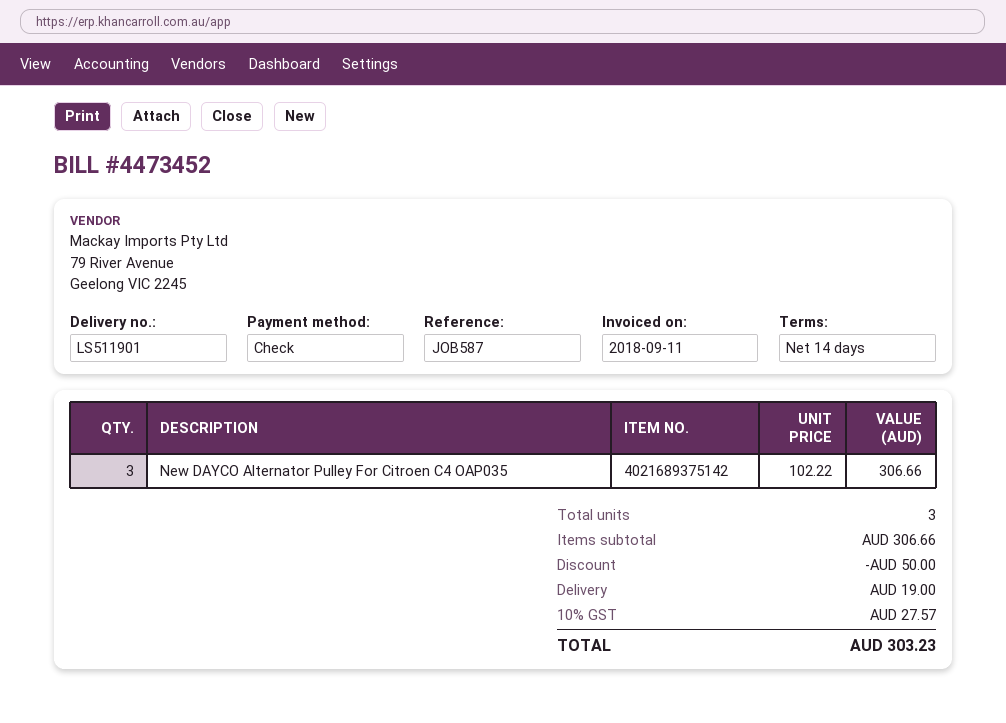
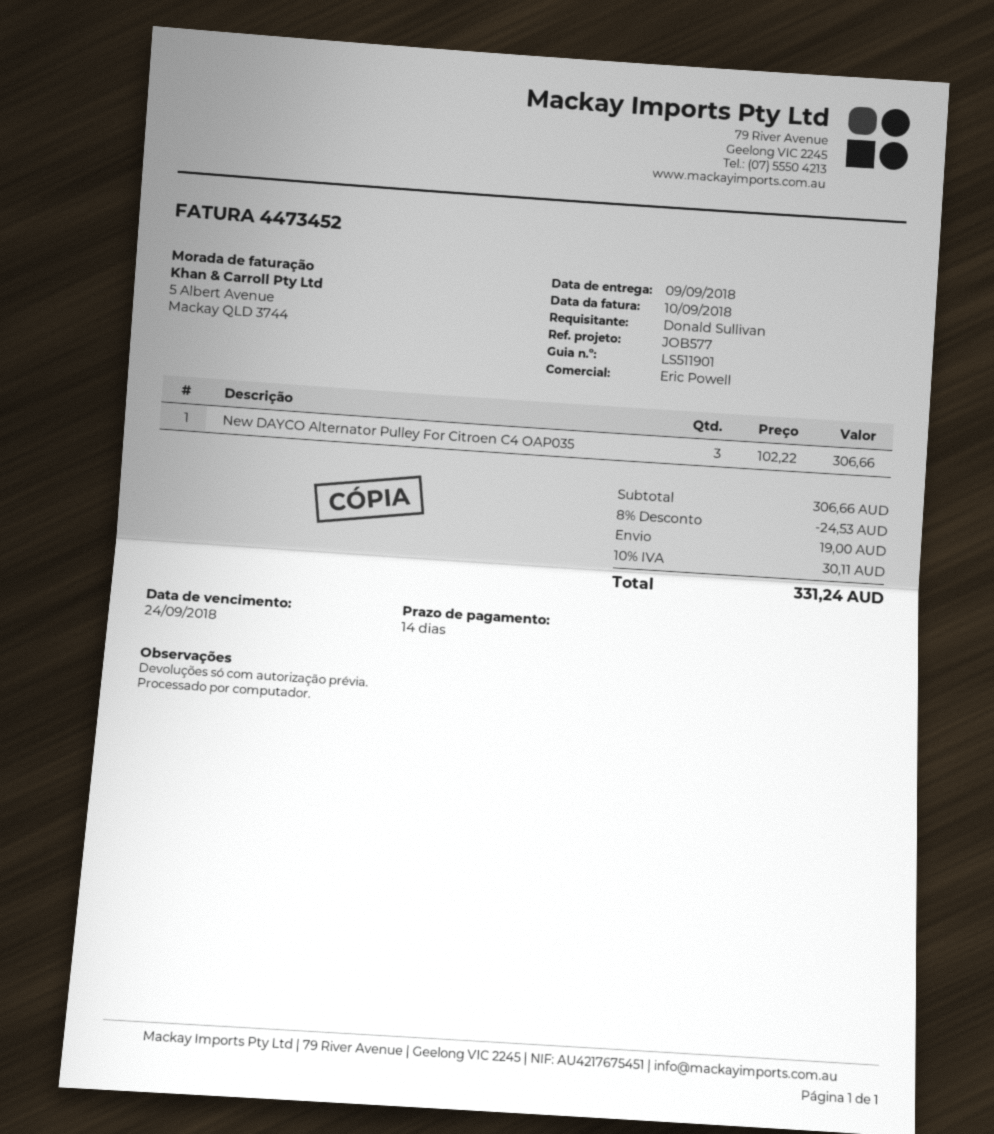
invoice date: 2018-09-11 -> 2018-09-10
reference: JOB587 -> JOB577
discount: 50.00 -> 24.53
tax: 10% = 27.57 -> 10% = 30.11
total: 303.23 -> 331.24

